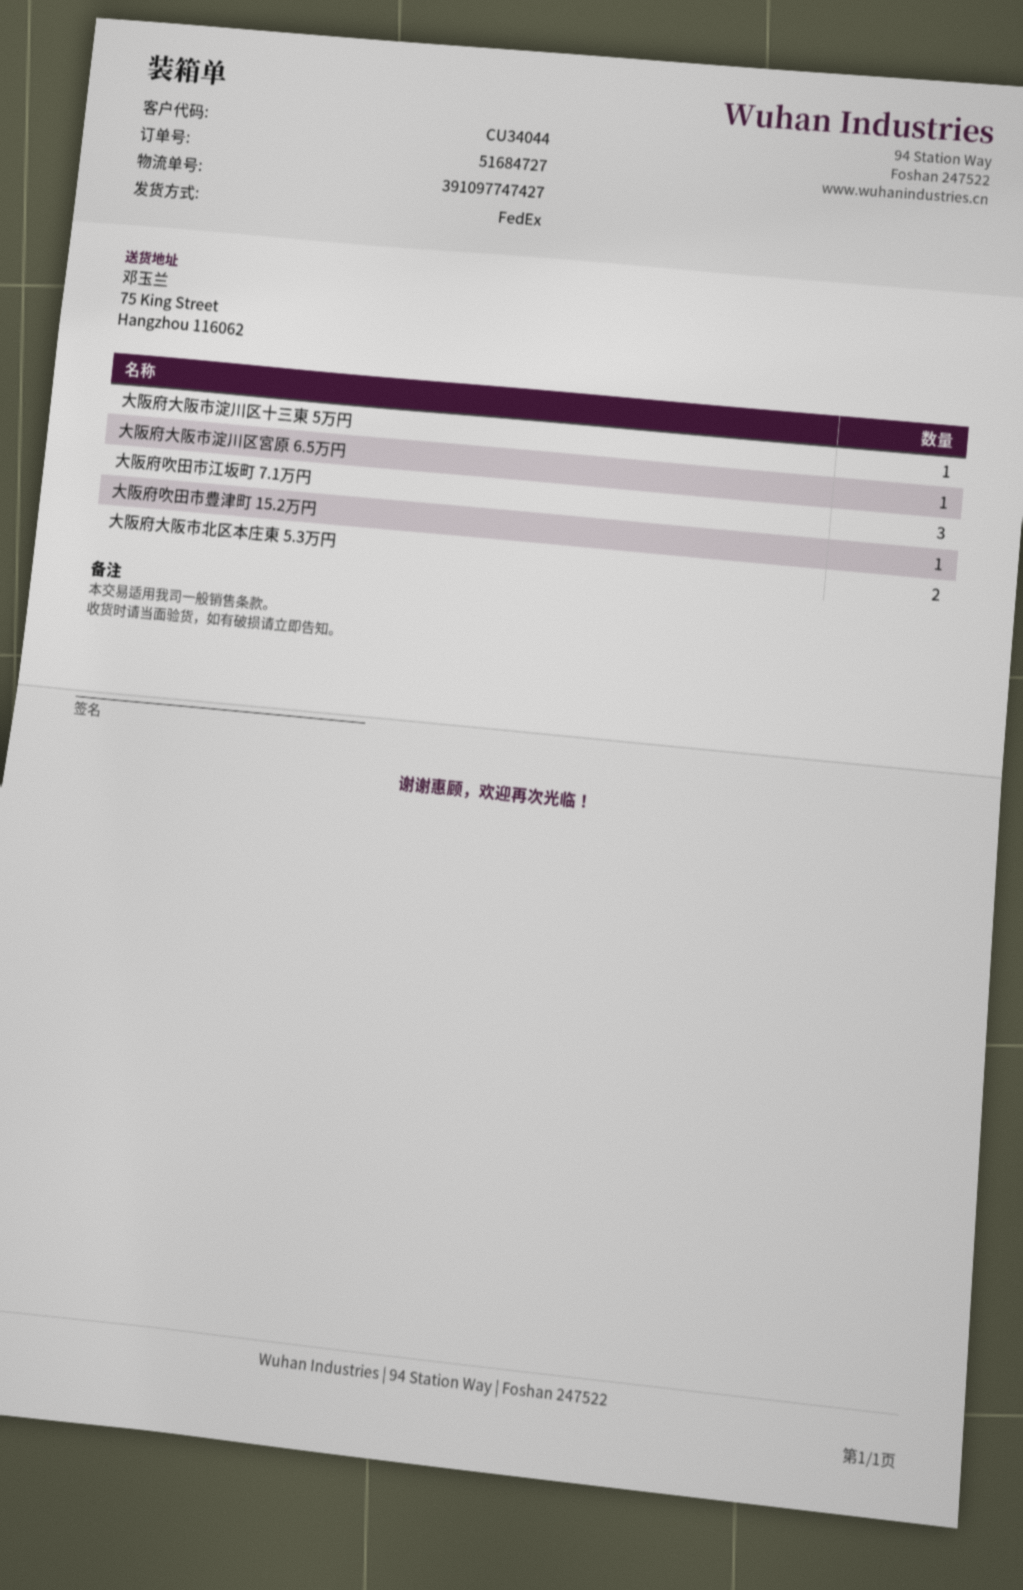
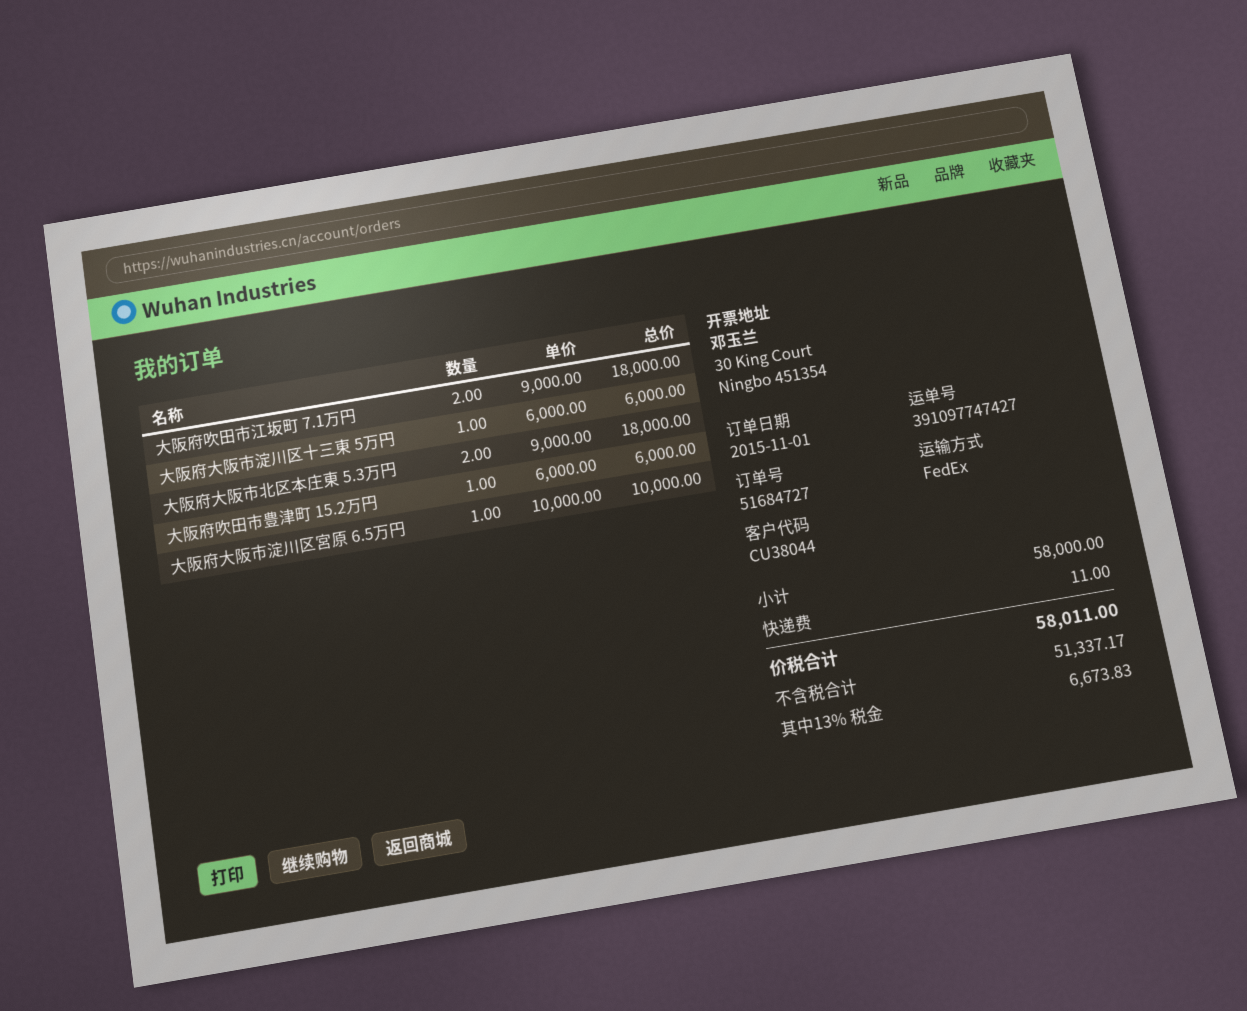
customer number: CU34044 -> CU38044
大阪府吹田市江坂町 7.1万円: 3 -> 2

